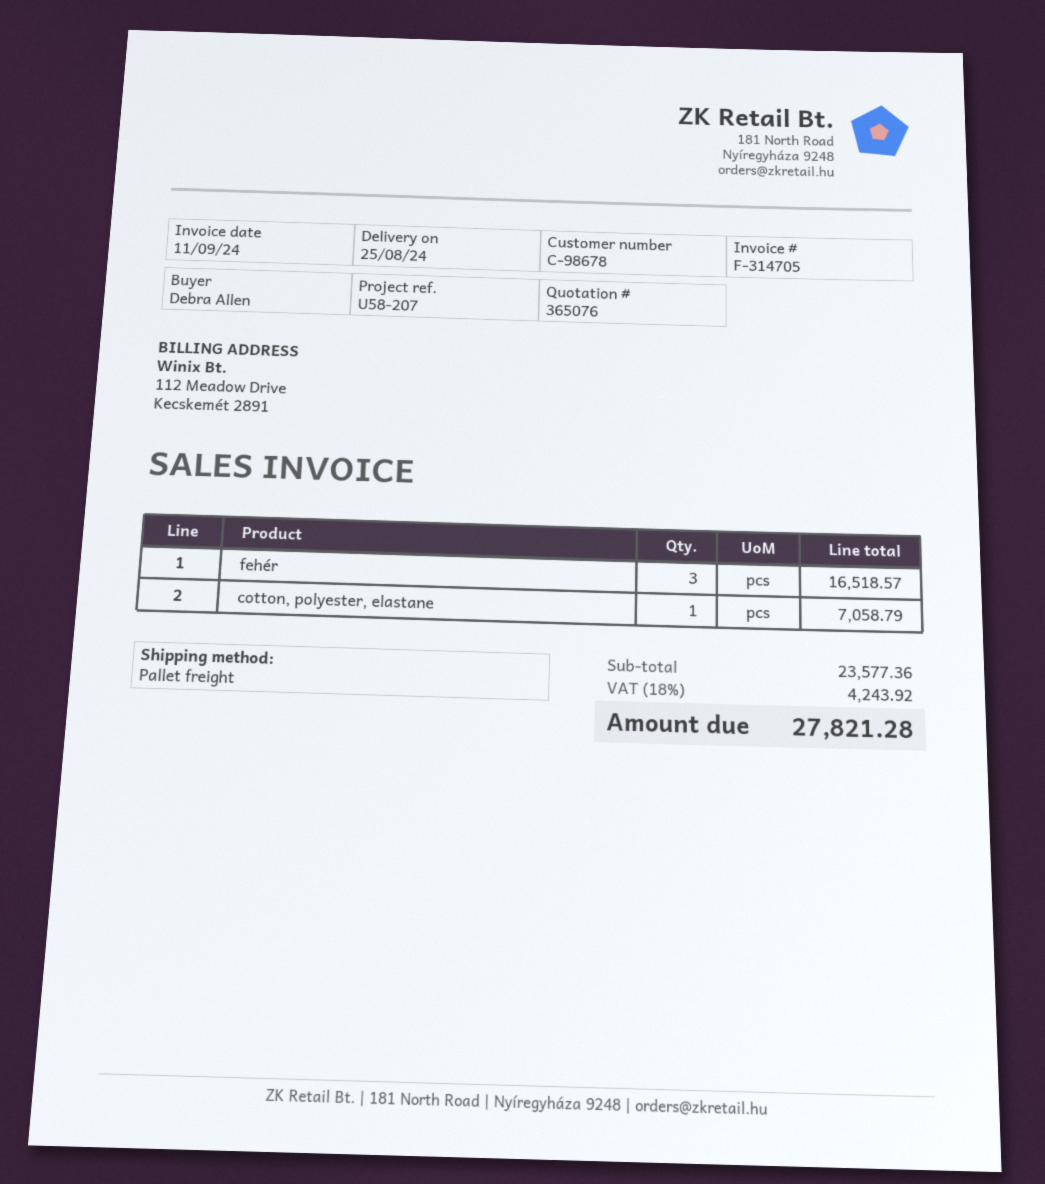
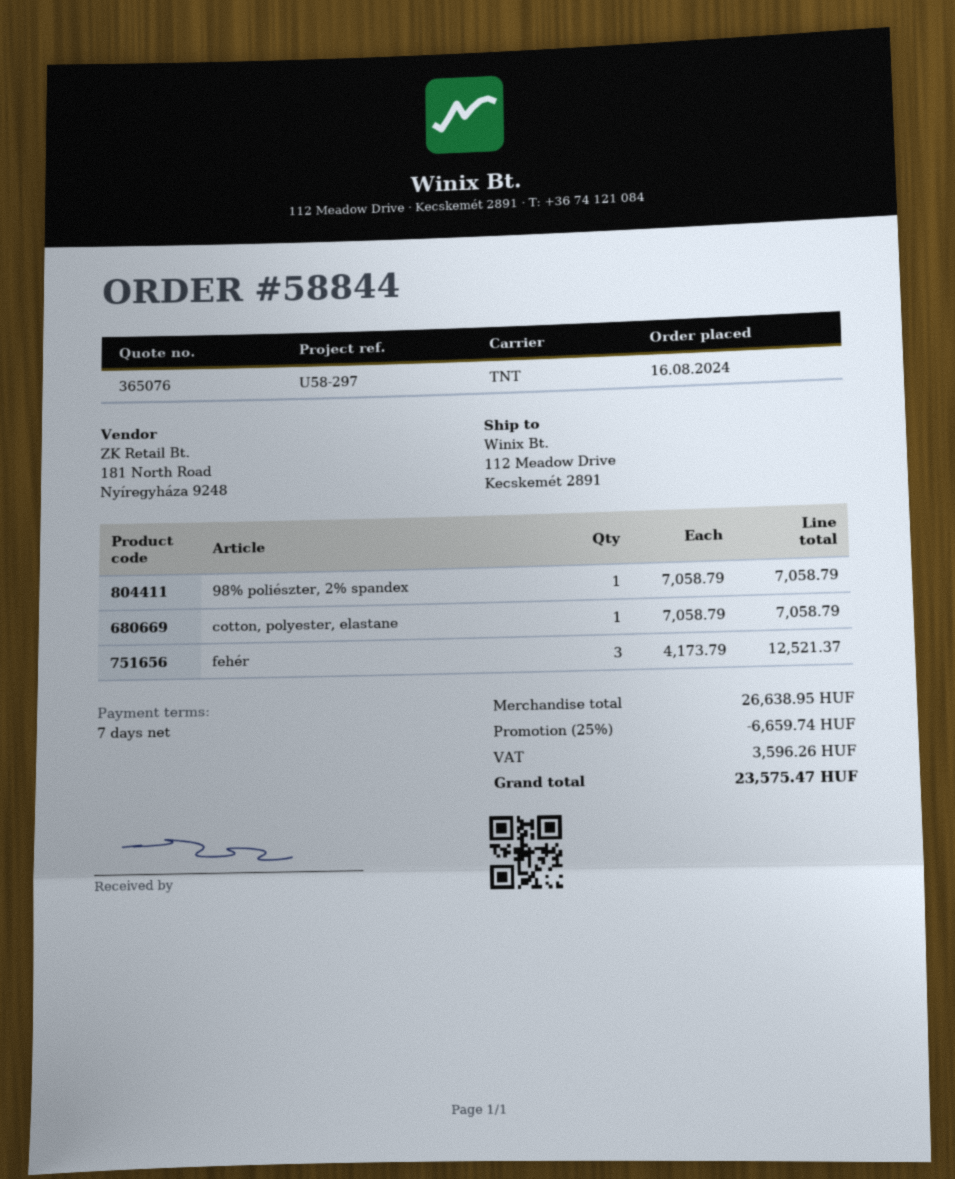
reference: U58-207 -> U58-297
shipping method: pallet freight -> TNT
fehér: 3 for 16518.57 -> 3 for 12521.37
98% poliészter, 2% spandex: none -> 1 for 7058.79
subtotal: 23577.36 -> 26638.95
discount: none -> 25% = 6659.74
tax: 4243.92 -> 3596.26
total: 27821.28 -> 23575.47

